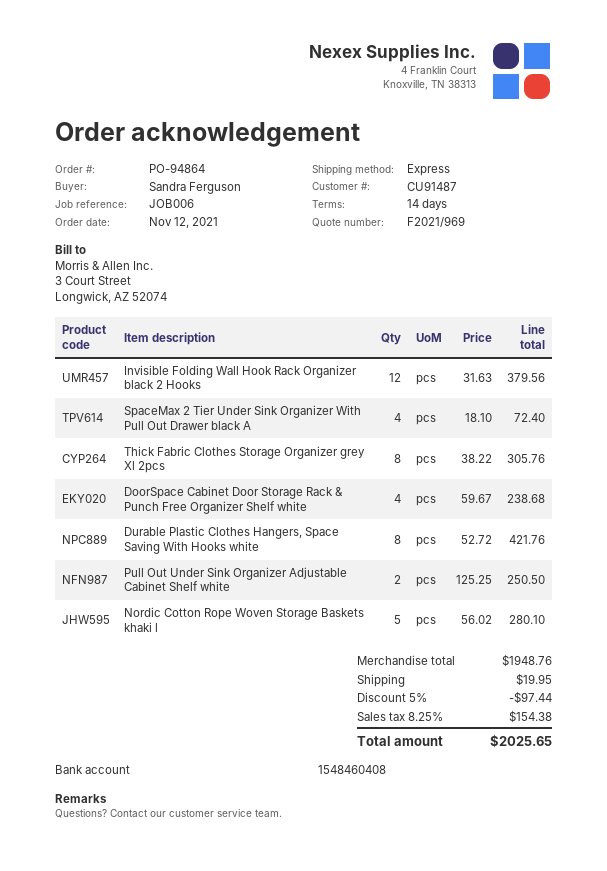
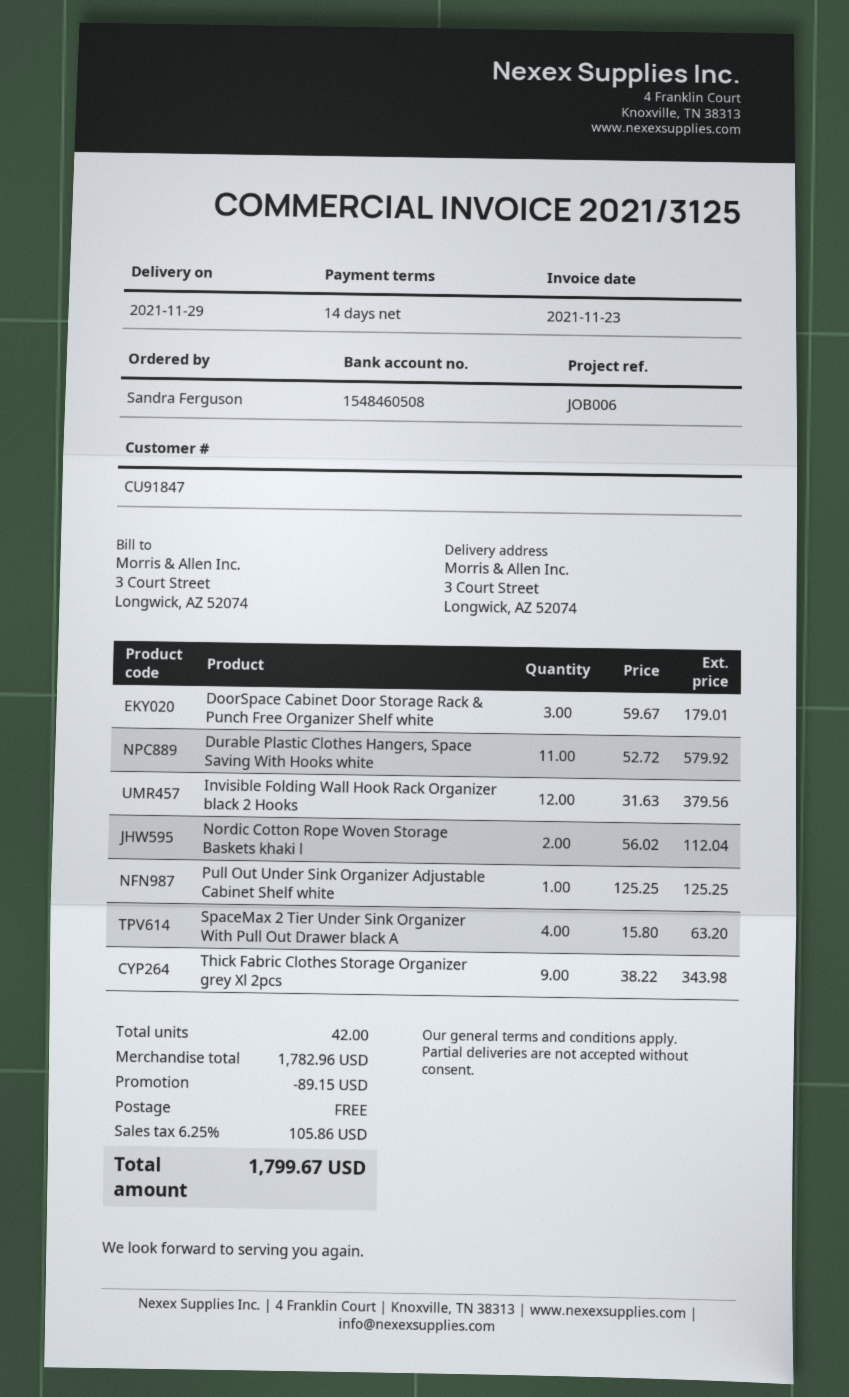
customer number: CU91487 -> CU91847
bank account: 1548460408 -> 1548460508
SpaceMax 2 Tier Under Sink Organizer With Pull Out Drawer black A: 4 x 18.10 = 72.40 -> 4 x 15.80 = 63.20
Thick Fabric Clothes Storage Organizer grey Xl 2pcs: 8 x 38.22 = 305.76 -> 9 x 38.22 = 343.98
DoorSpace Cabinet Door Storage Rack & Punch Free Organizer Shelf white: 4 x 59.67 = 238.68 -> 3 x 59.67 = 179.01
Durable Plastic Clothes Hangers, Space Saving With Hooks white: 8 x 52.72 = 421.76 -> 11 x 52.72 = 579.92
Pull Out Under Sink Organizer Adjustable Cabinet Shelf white: 2 x 125.25 = 250.50 -> 1 x 125.25 = 125.25
Nordic Cotton Rope Woven Storage Baskets khaki l: 5 x 56.02 = 280.10 -> 2 x 56.02 = 112.04
subtotal: 1948.76 -> 1782.96
discount: 97.44 -> 89.15
shipping: 19.95 -> 0.00
tax: 8.25% = 154.38 -> 6.25% = 105.86
total: 2025.65 -> 1799.67

